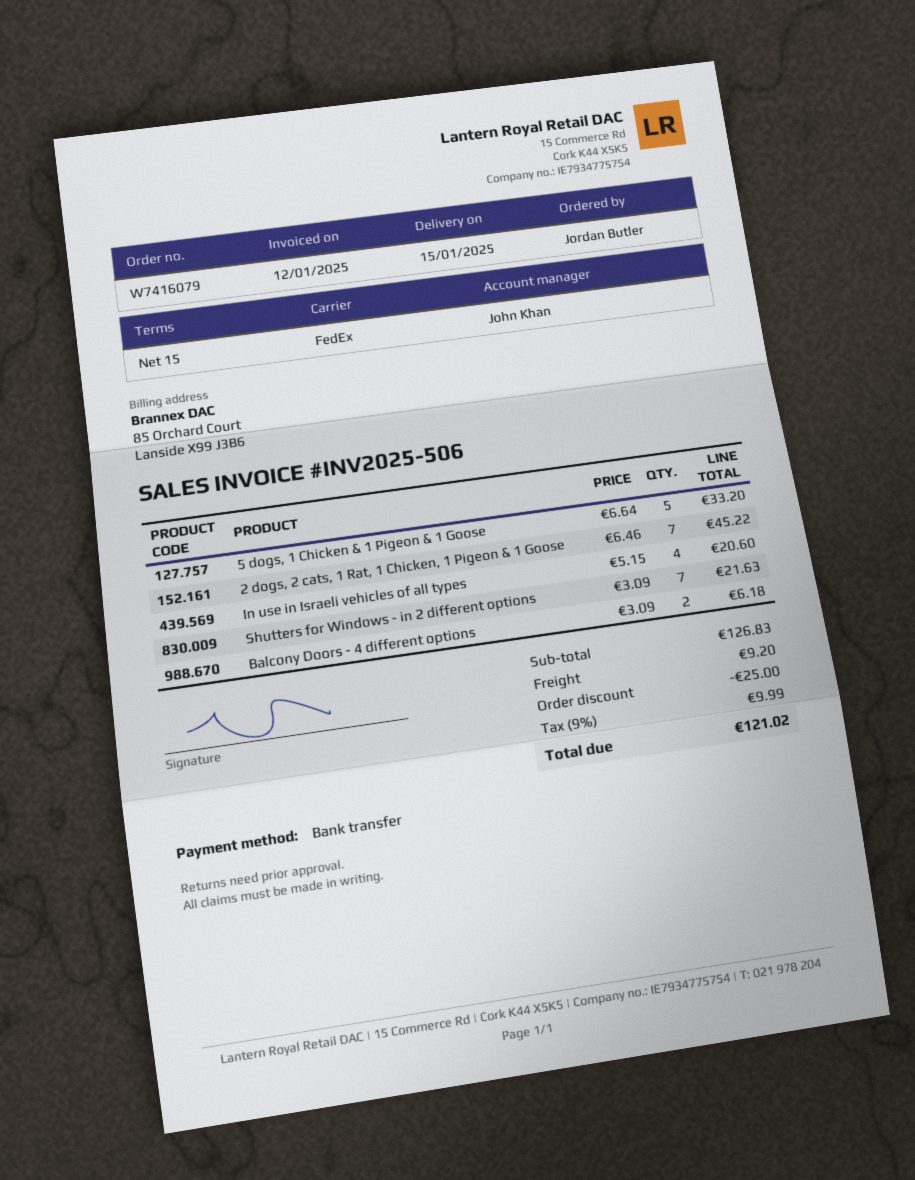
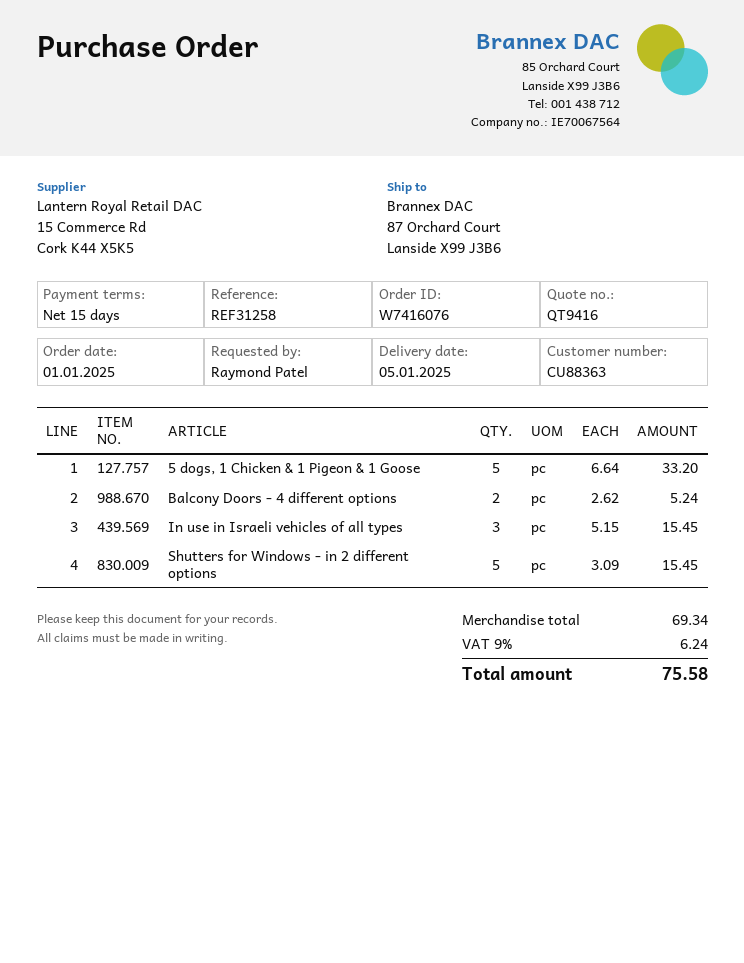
order number: W7416079 -> W7416076
delivery date: 2025-01-15 -> 2025-01-05
ordered by: Jordan Butler -> Raymond Patel
2 dogs, 2 cats, 1 Rat, 1 Chicken, 1 Pigeon & 1 Goose: 7 x 6.46 = 45.22 -> none
In use in Israeli vehicles of all types: 4 x 5.15 = 20.60 -> 3 x 5.15 = 15.45
Shutters for Windows - in 2 different options: 7 x 3.09 = 21.63 -> 5 x 3.09 = 15.45
Balcony Doors - 4 different options: 2 x 3.09 = 6.18 -> 2 x 2.62 = 5.24
subtotal: 126.83 -> 69.34
discount: 25.00 -> none
shipping: 9.20 -> none
tax: 9% = 9.99 -> 9% = 6.24
total: 121.02 -> 75.58

